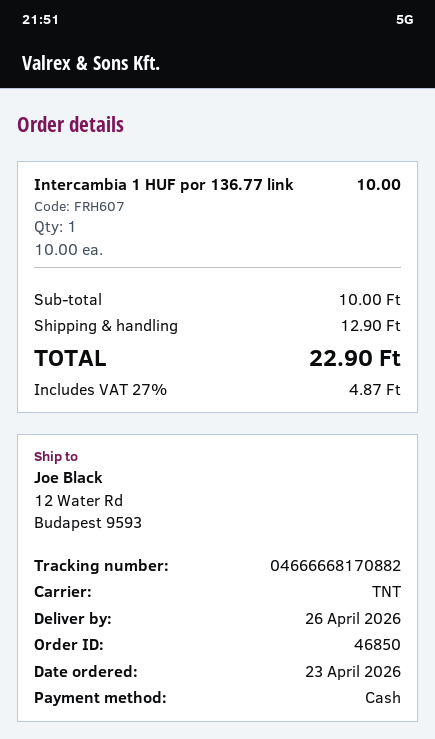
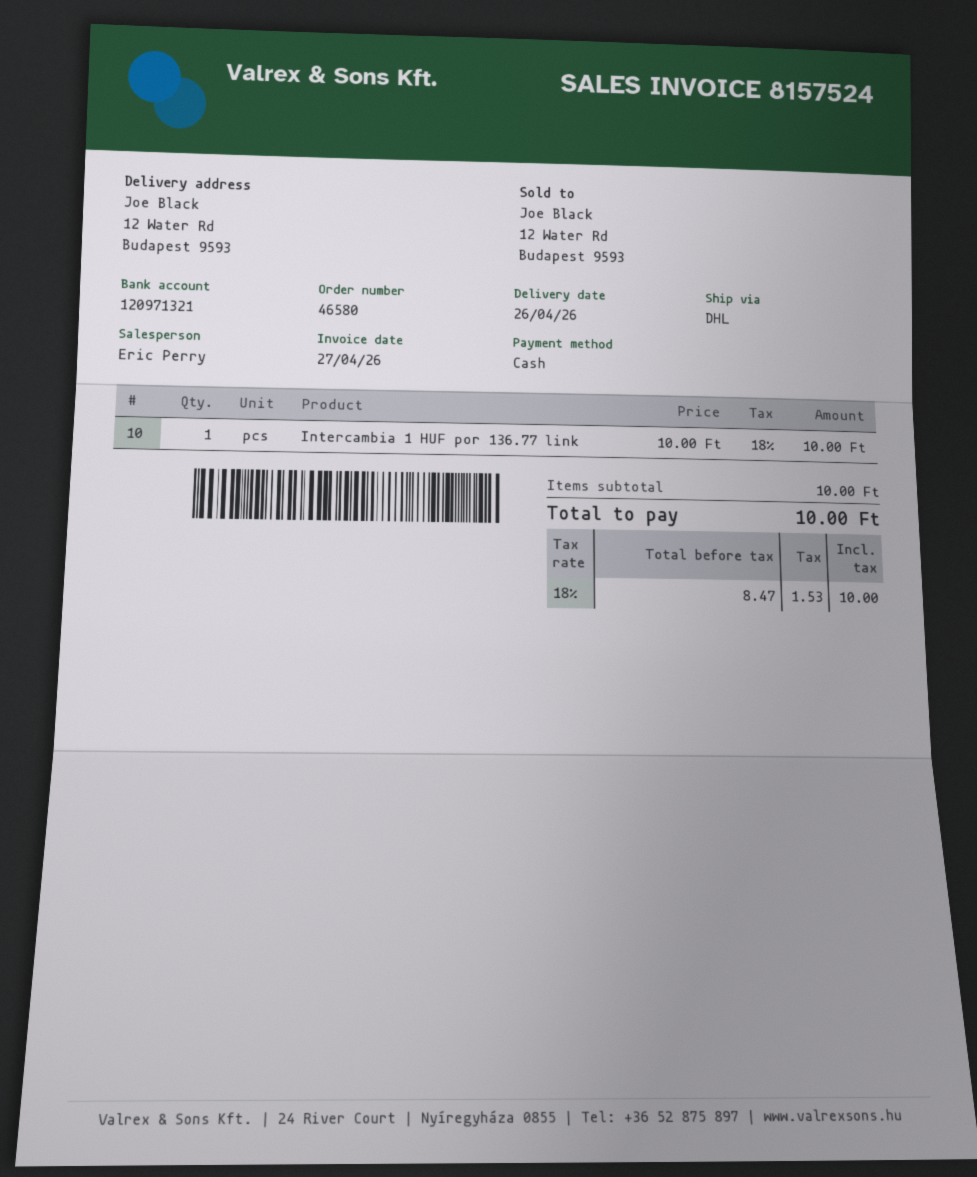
order number: 46850 -> 46580
shipping method: TNT -> DHL
shipping: 12.90 -> none
tax: 27% = 4.87 -> 18% = 1.53
total: 22.90 -> 10.00

